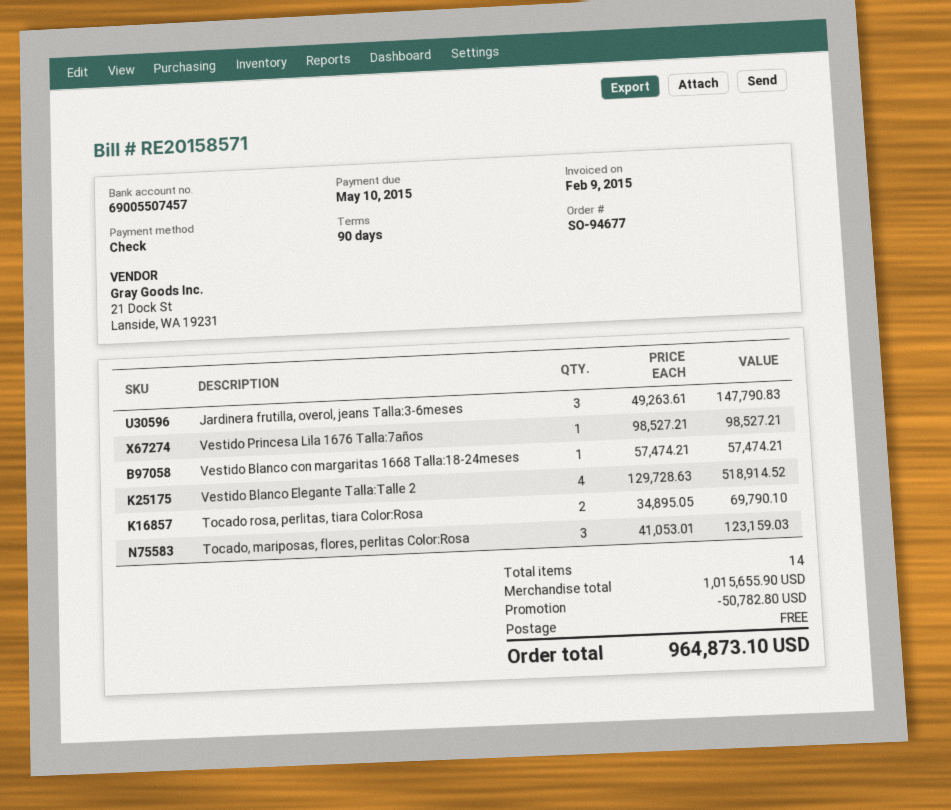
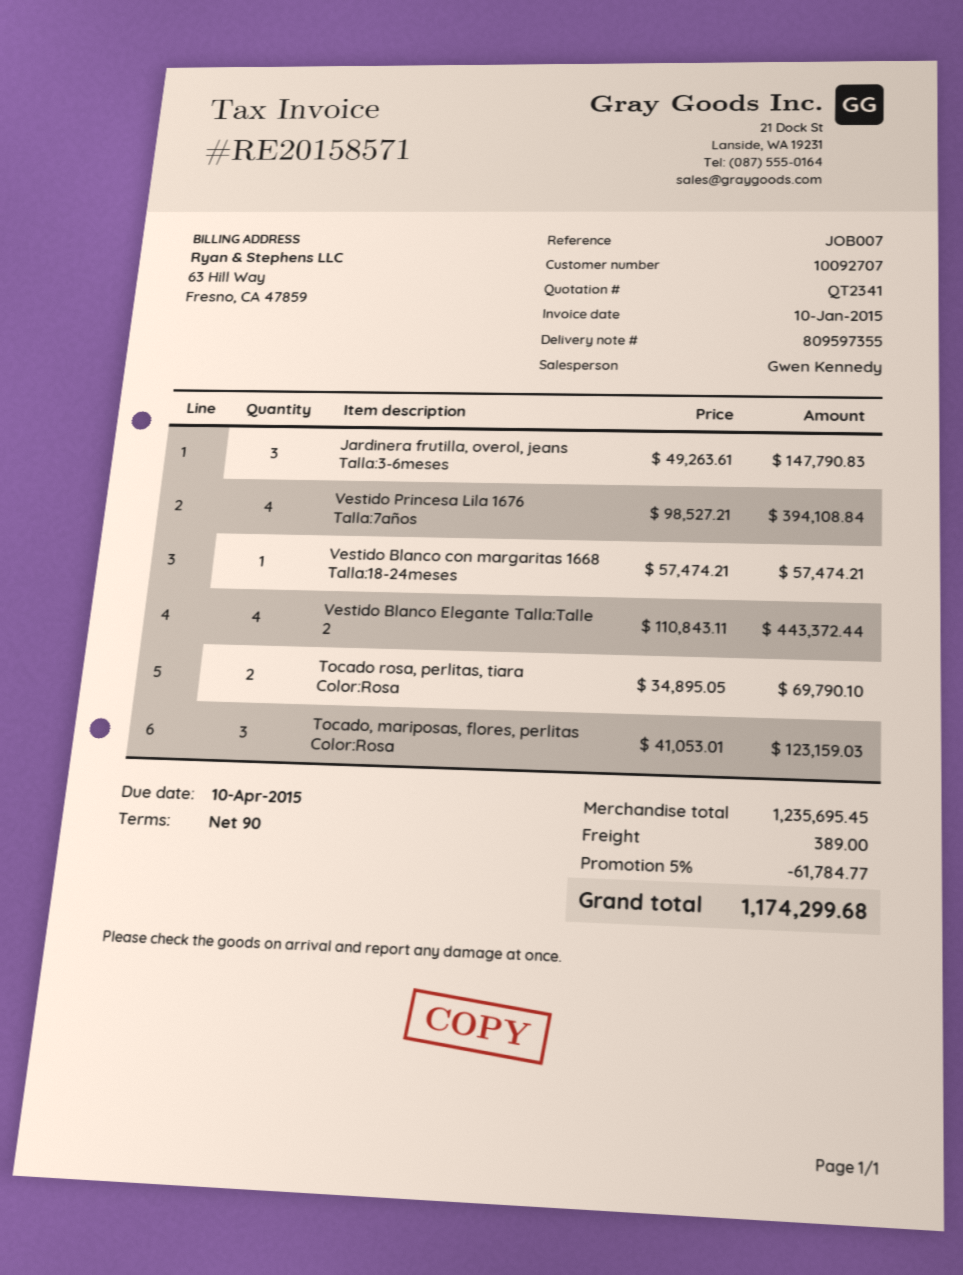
invoice date: 2015-02-09 -> 2015-01-10
due date: 2015-05-10 -> 2015-04-10
Vestido Princesa Lila 1676 Talla:7años: 1 x 98527.21 = 98527.21 -> 4 x 98527.21 = 394108.84
Vestido Blanco Elegante Talla:Talle 2: 4 x 129728.63 = 518914.52 -> 4 x 110843.11 = 443372.44
subtotal: 1015655.90 -> 1235695.45
discount: 50782.80 -> 61784.77
shipping: 0.00 -> 389.00
total: 964873.10 -> 1174299.68

